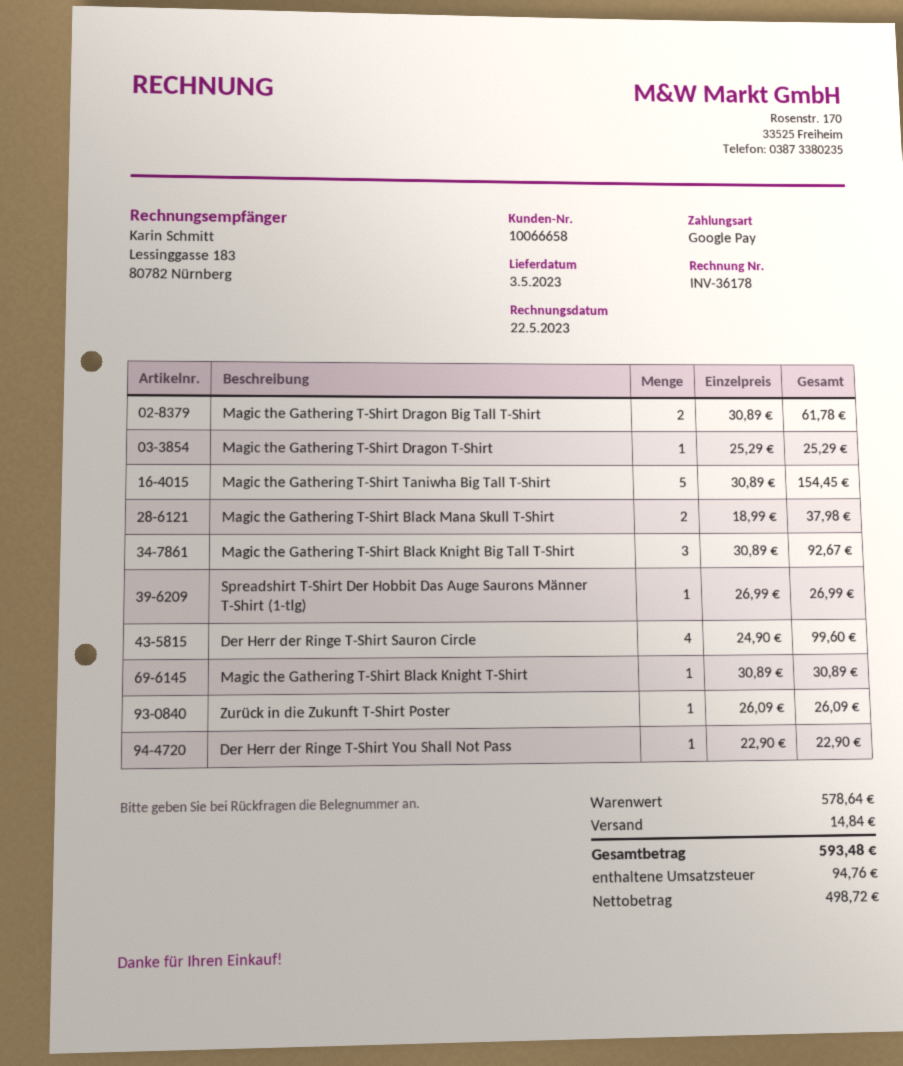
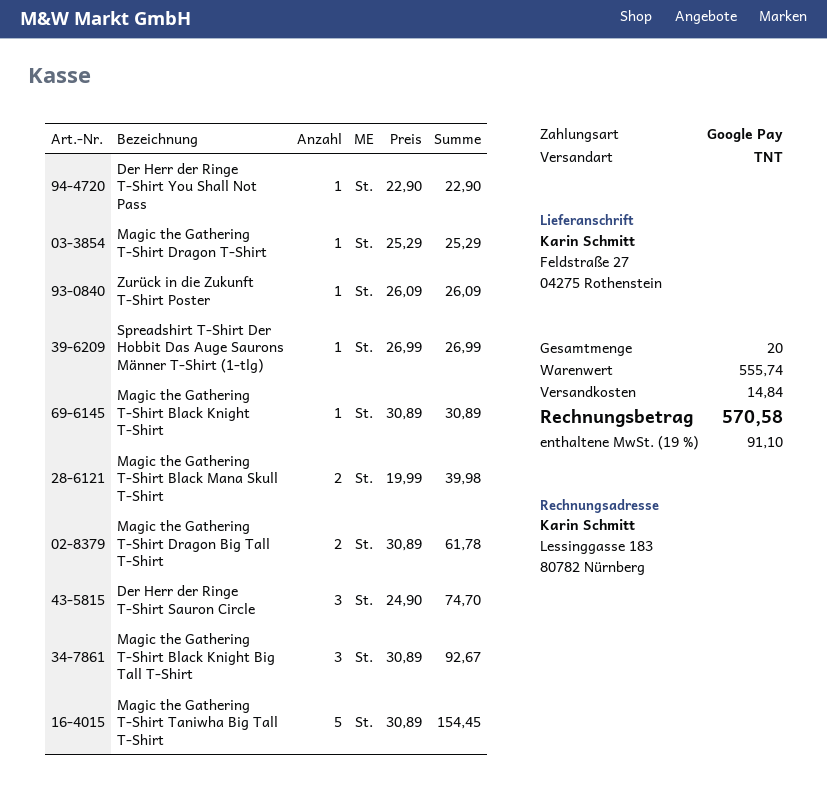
Magic the Gathering T-Shirt Black Mana Skull T-Shirt: 2 x 18.99 = 37.98 -> 2 x 19.99 = 39.98
Der Herr der Ringe T-Shirt Sauron Circle: 4 x 24.90 = 99.60 -> 3 x 24.90 = 74.70
subtotal: 578.64 -> 555.74
tax: 94.76 -> 91.10
total: 593.48 -> 570.58

